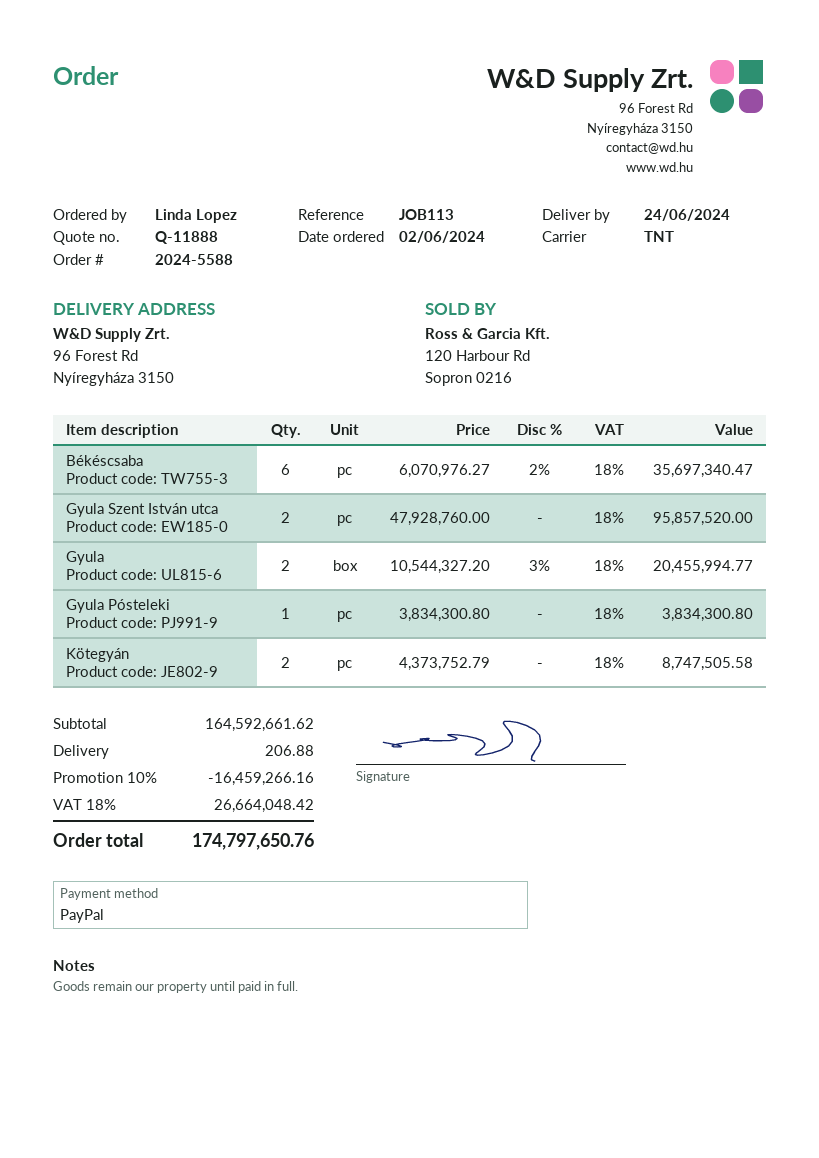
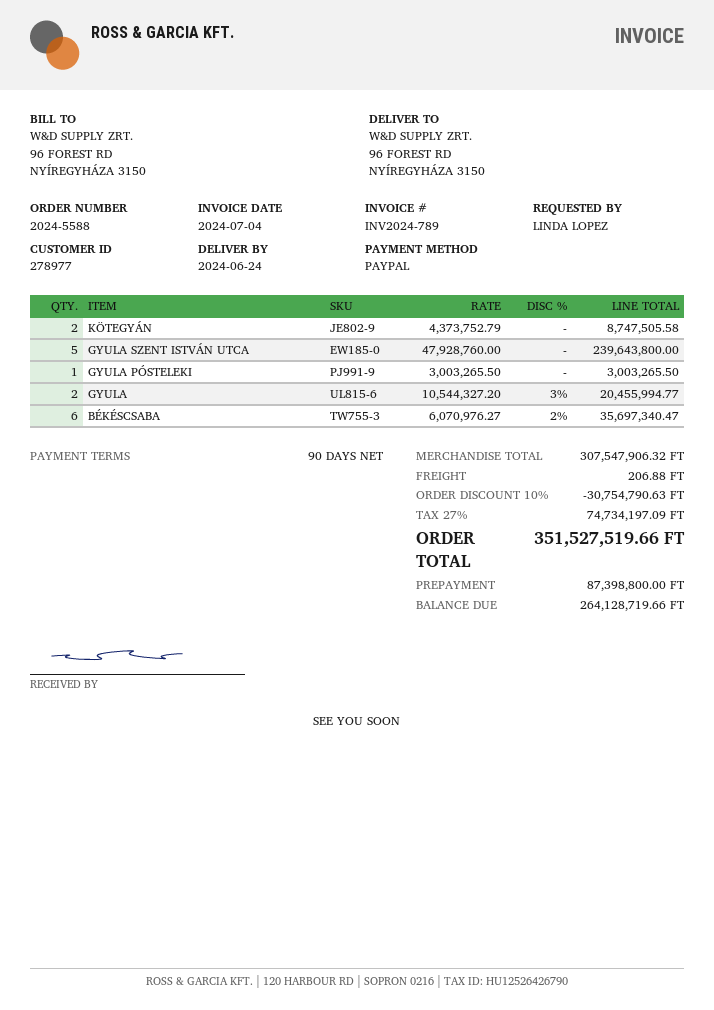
Gyula Szent István utca: 2 x 47928760.00 = 95857520.00 -> 5 x 47928760.00 = 239643800.00
Gyula Pósteleki: 1 x 3834300.80 = 3834300.80 -> 1 x 3003265.50 = 3003265.50
subtotal: 164592661.62 -> 307547906.32
discount: 10% = 16459266.16 -> 10% = 30754790.63
tax: 18% = 26664048.42 -> 27% = 74734197.09
total: 174797650.76 -> 351527519.66

